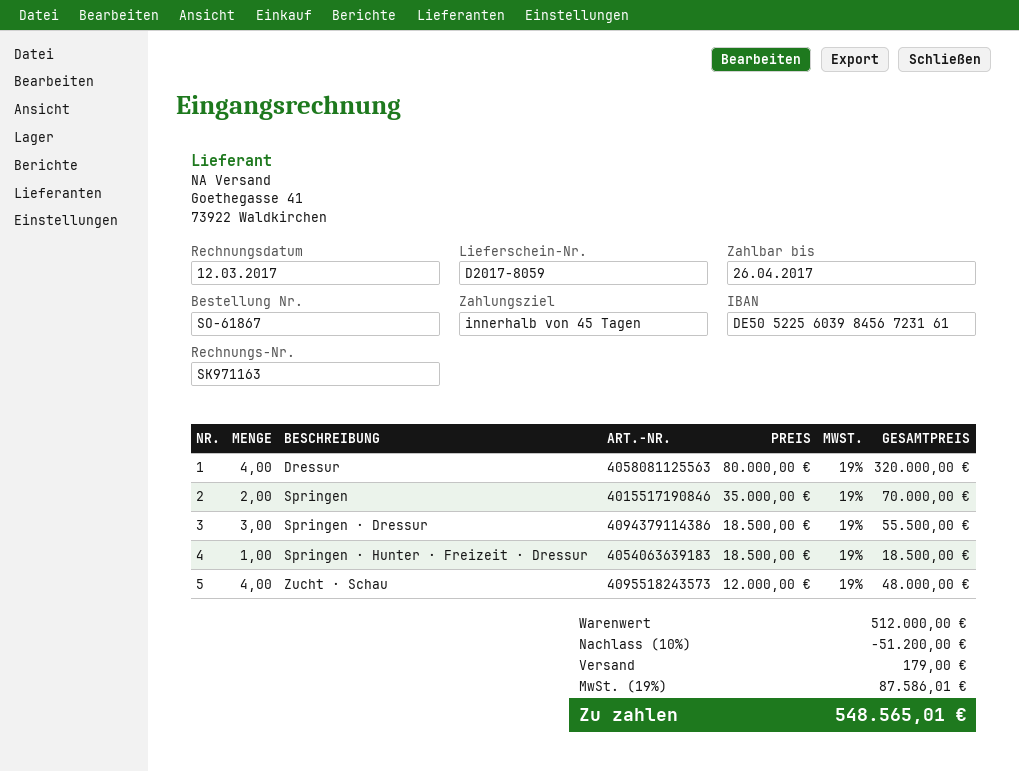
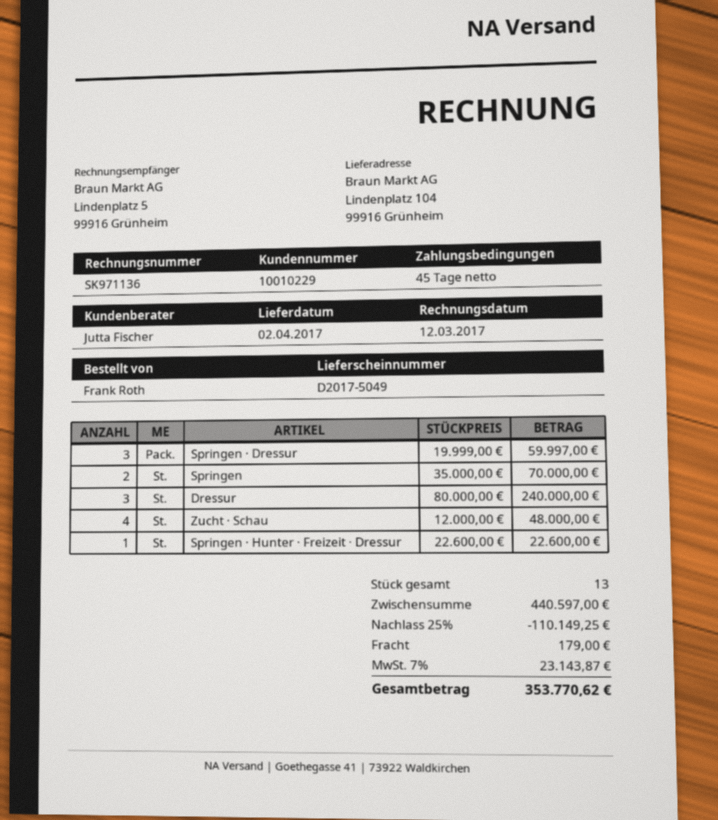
delivery note number: D2017-8059 -> D2017-5049
invoice number: SK971163 -> SK971136
Dressur: 4 x 80000.00 = 320000.00 -> 3 x 80000.00 = 240000.00
Springen · Dressur: 3 x 18500.00 = 55500.00 -> 3 x 19999.00 = 59997.00
Springen · Hunter · Freizeit · Dressur: 1 x 18500.00 = 18500.00 -> 1 x 22600.00 = 22600.00
subtotal: 512000.00 -> 440597.00
discount: 10% = 51200.00 -> 25% = 110149.25
tax: 19% = 87586.01 -> 7% = 23143.87
total: 548565.01 -> 353770.62

